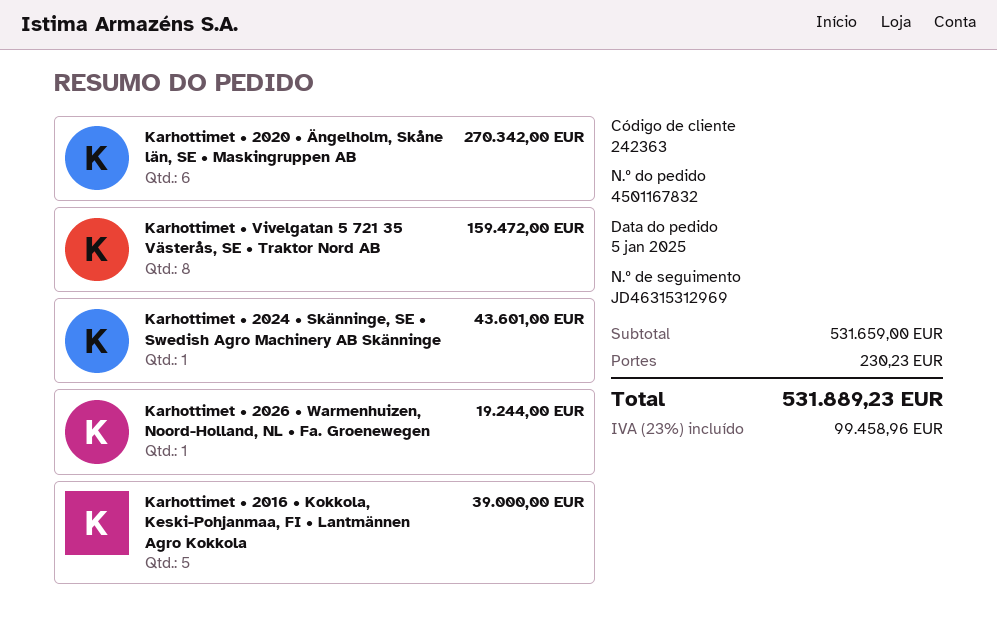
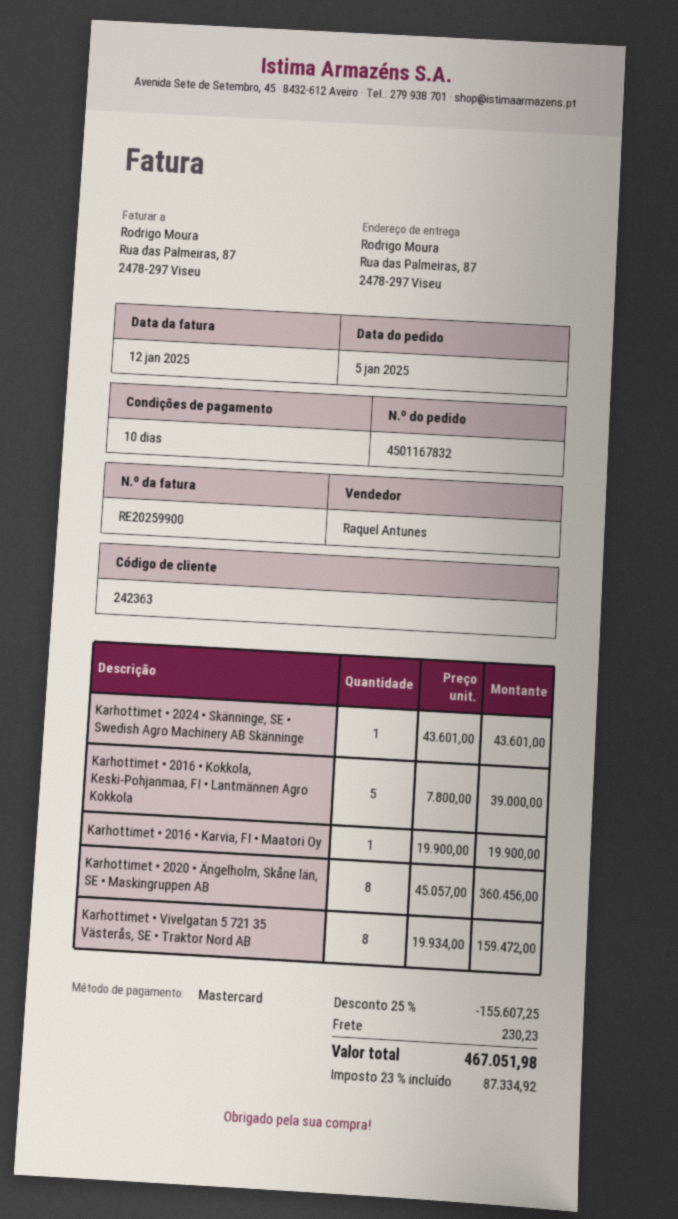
Karhottimet • 2020 • Ängelholm, Skåne län, SE • Maskingruppen AB: 6 for 270342.00 -> 8 for 360456.00
Karhottimet • 2026 • Warmenhuizen, Noord-Holland, NL • Fa. Groenewegen: 1 for 19244.00 -> none
Karhottimet • 2016 • Karvia, FI • Maatori Oy: none -> 1 for 19900.00
discount: none -> 25% = 155607.25
tax: 23% = 99458.96 -> 23% = 87334.92
total: 531889.23 -> 467051.98

